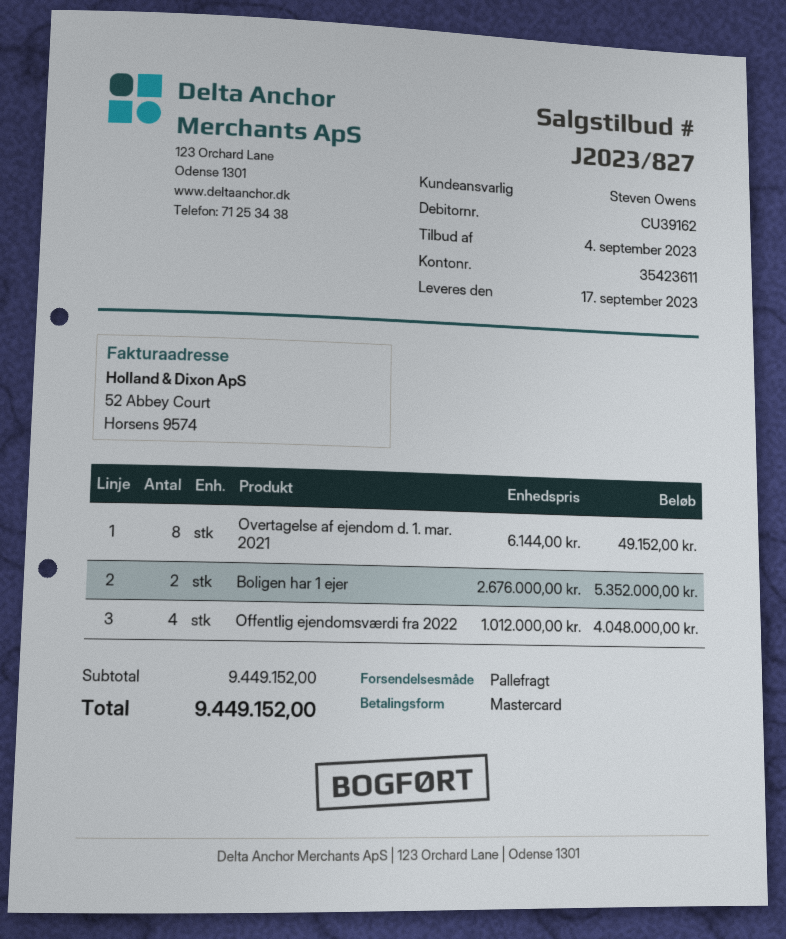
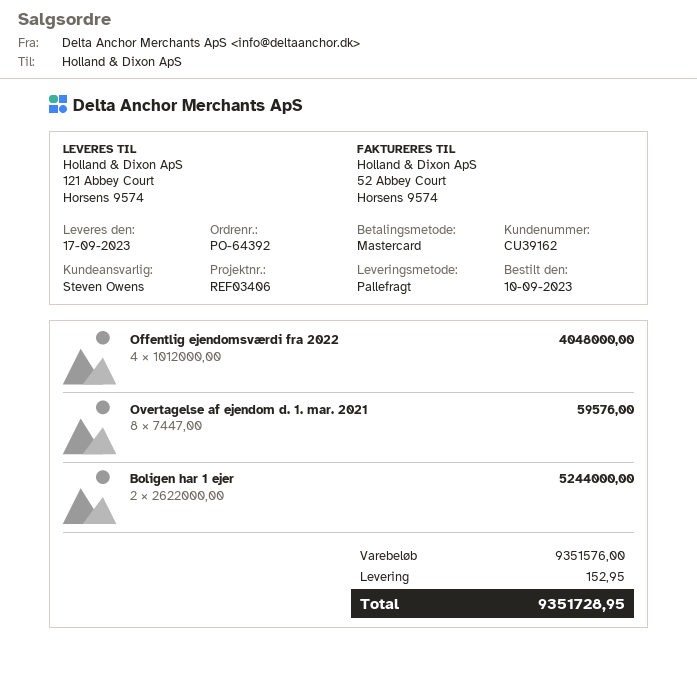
Overtagelse af ejendom d. 1. mar. 2021: 8 x 6144.00 = 49152.00 -> 8 x 7447.00 = 59576.00
Boligen har 1 ejer: 2 x 2676000.00 = 5352000.00 -> 2 x 2622000.00 = 5244000.00
subtotal: 9449152.00 -> 9351576.00
shipping: none -> 152.95
total: 9449152.00 -> 9351728.95

